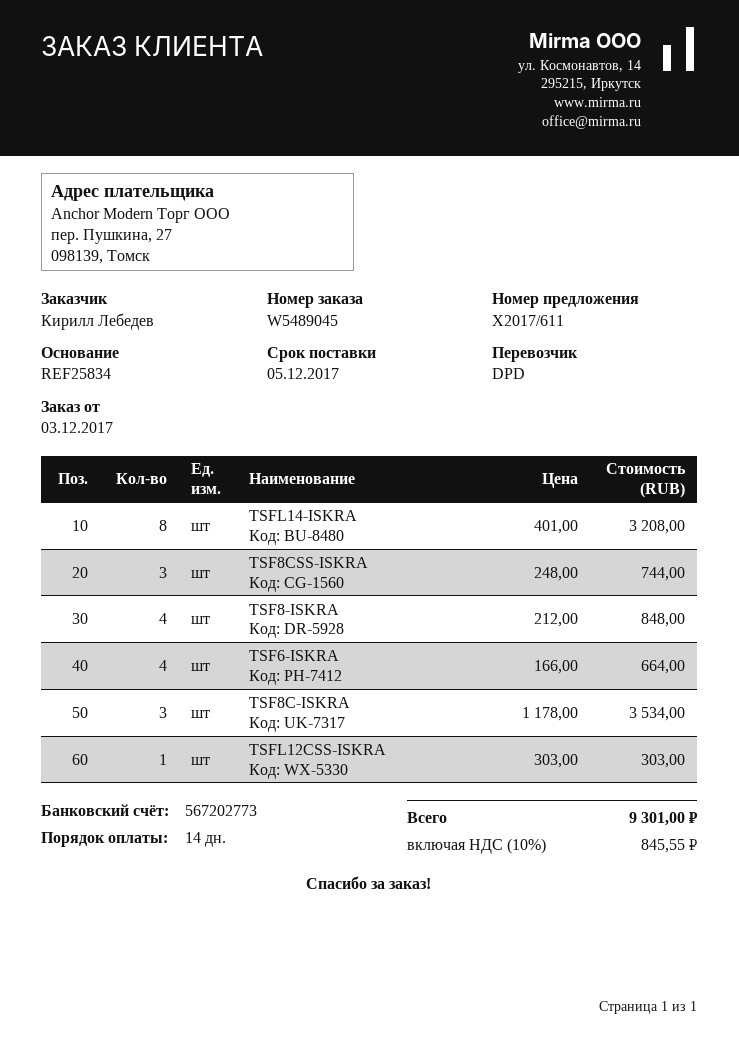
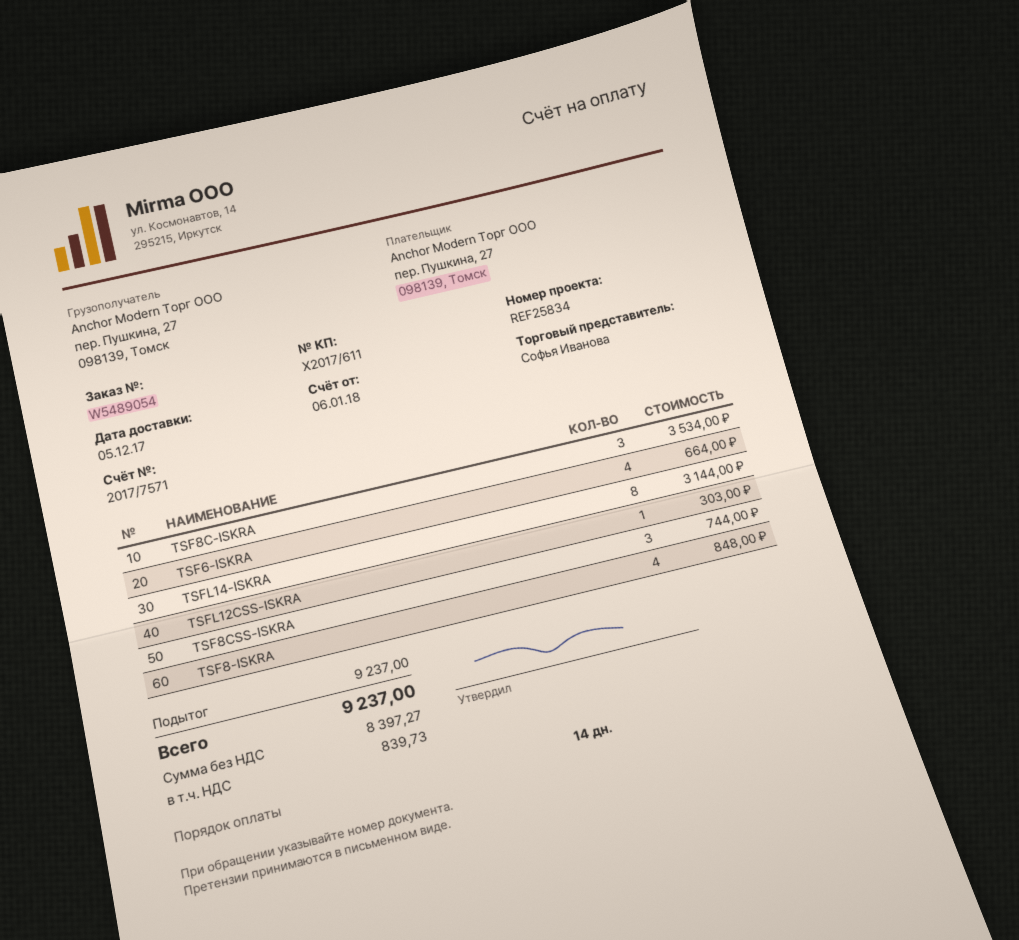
order number: W5489045 -> W5489054
TSFL14-ISKRA: 8 for 3208.00 -> 8 for 3144.00
tax: 845.55 -> 839.73
total: 9301.00 -> 9237.00

